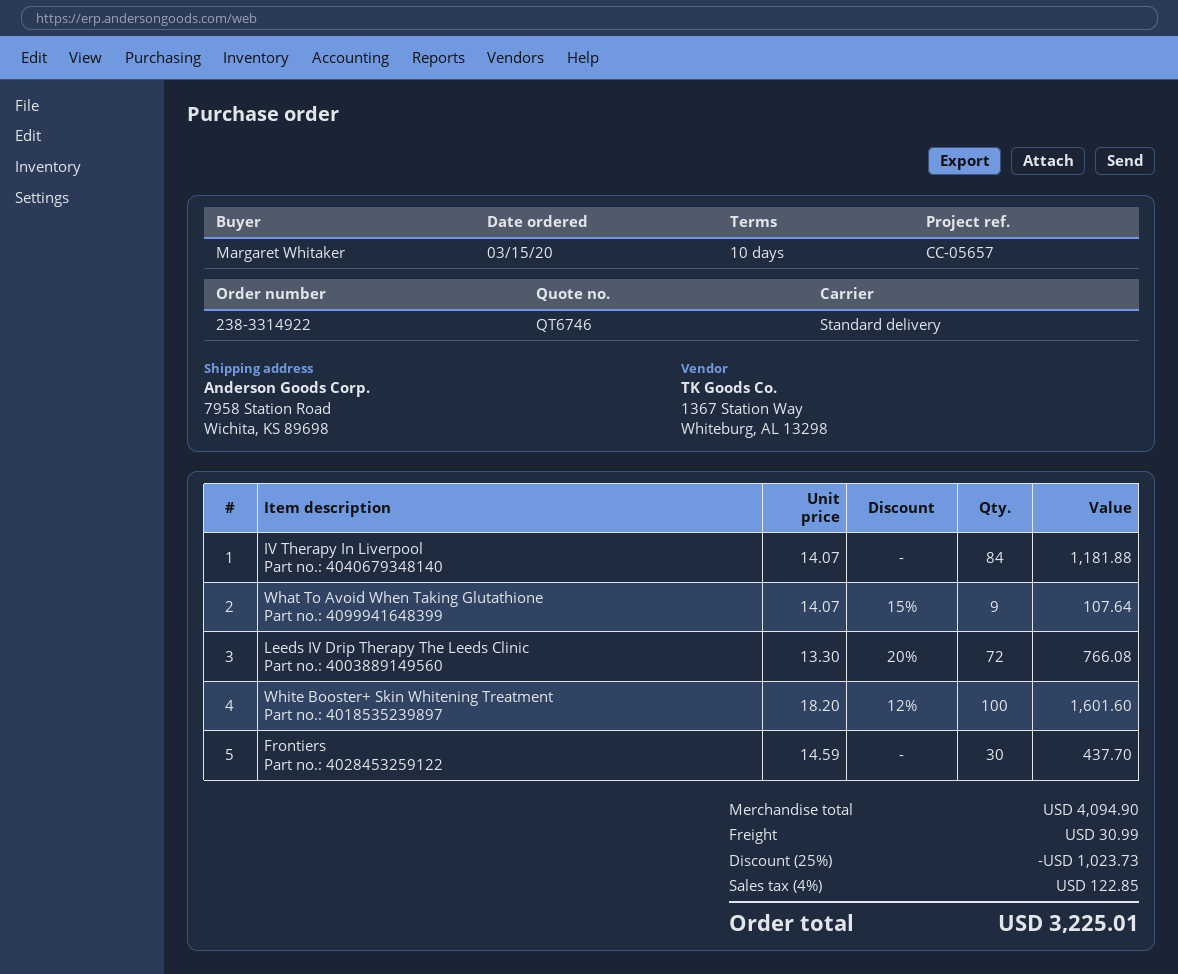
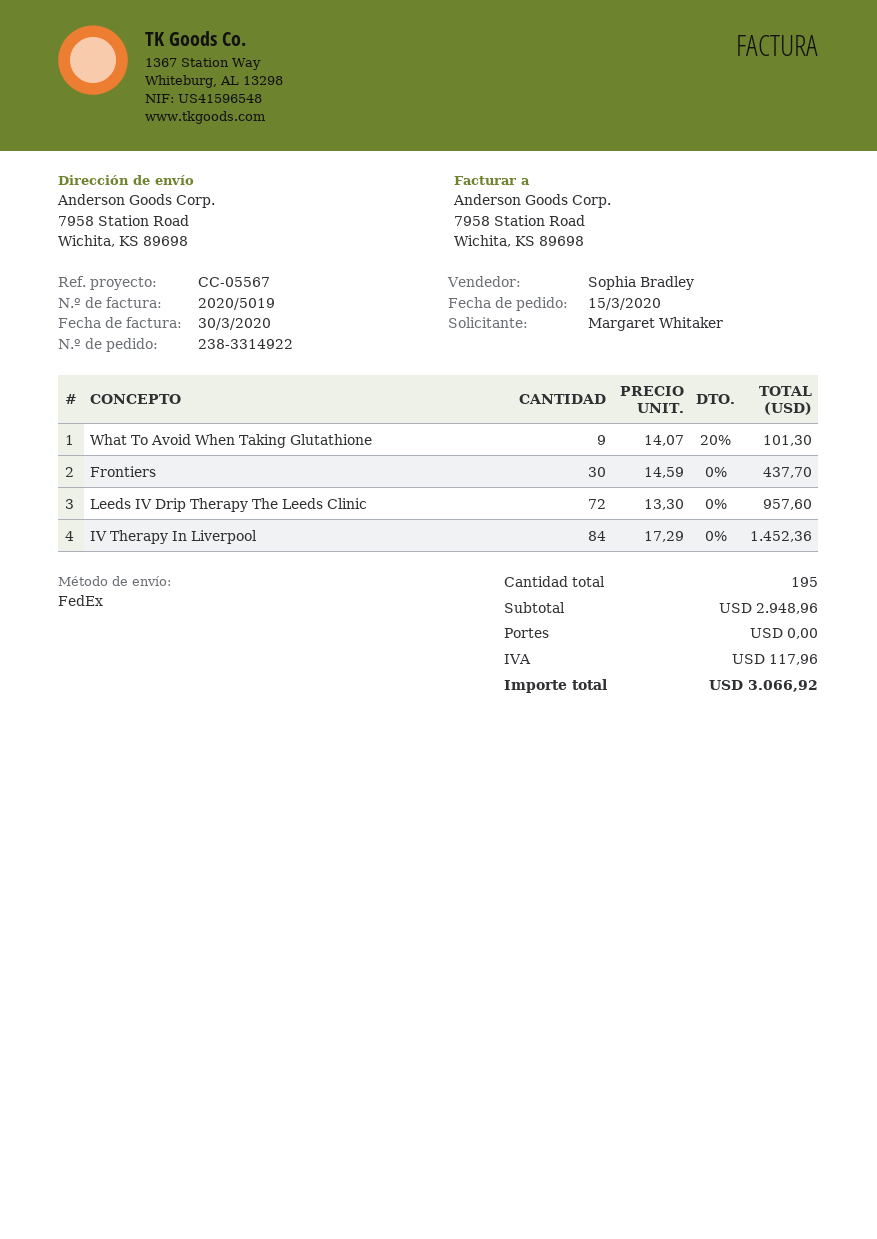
reference: CC-05657 -> CC-05567
shipping method: standard -> FedEx
IV Therapy In Liverpool: 84 x 14.07 = 1181.88 -> 84 x 17.29 = 1452.36
What To Avoid When Taking Glutathione: 9 x 14.07 - 15% = 107.64 -> 9 x 14.07 - 20% = 101.30
Leeds IV Drip Therapy The Leeds Clinic: 72 x 13.30 - 20% = 766.08 -> 72 x 13.30 = 957.60
White Booster+ Skin Whitening Treatment: 100 x 18.20 - 12% = 1601.60 -> none
subtotal: 4094.90 -> 2948.96
discount: 25% = 1023.73 -> none
shipping: 30.99 -> 0.00
tax: 122.85 -> 117.96
total: 3225.01 -> 3066.92

